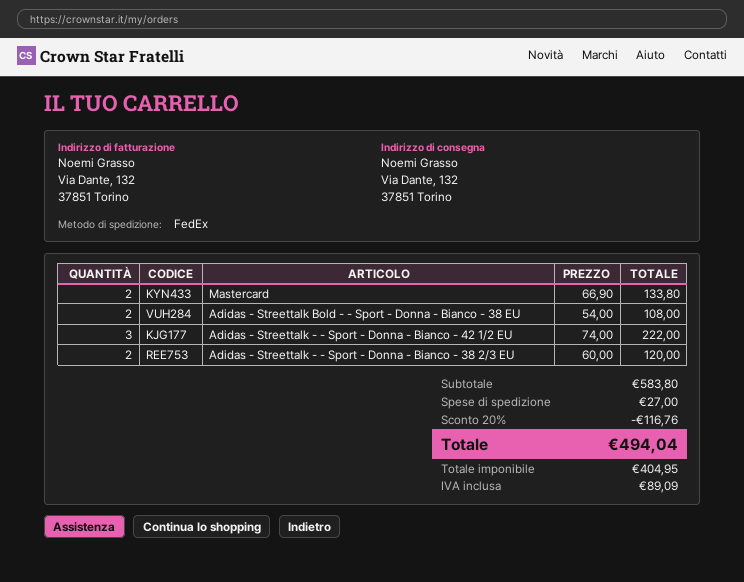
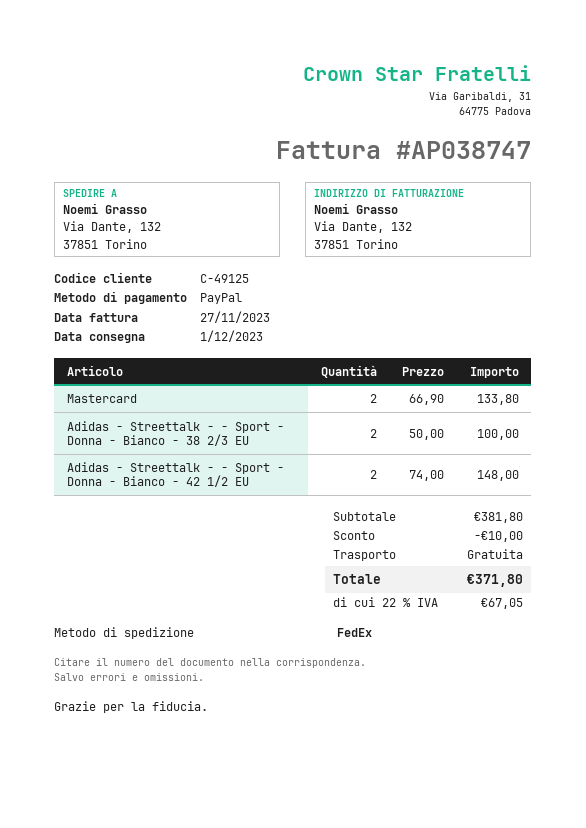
Adidas - Streettalk Bold - - Sport - Donna - Bianco - 38 EU: 2 x 54.00 = 108.00 -> none
Adidas - Streettalk - - Sport - Donna - Bianco - 42 1/2 EU: 3 x 74.00 = 222.00 -> 2 x 74.00 = 148.00
Adidas - Streettalk - - Sport - Donna - Bianco - 38 2/3 EU: 2 x 60.00 = 120.00 -> 2 x 50.00 = 100.00
subtotal: 583.80 -> 381.80
discount: 116.76 -> 10.00
shipping: 27.00 -> 0.00
tax: 89.09 -> 67.05
total: 494.04 -> 371.80

